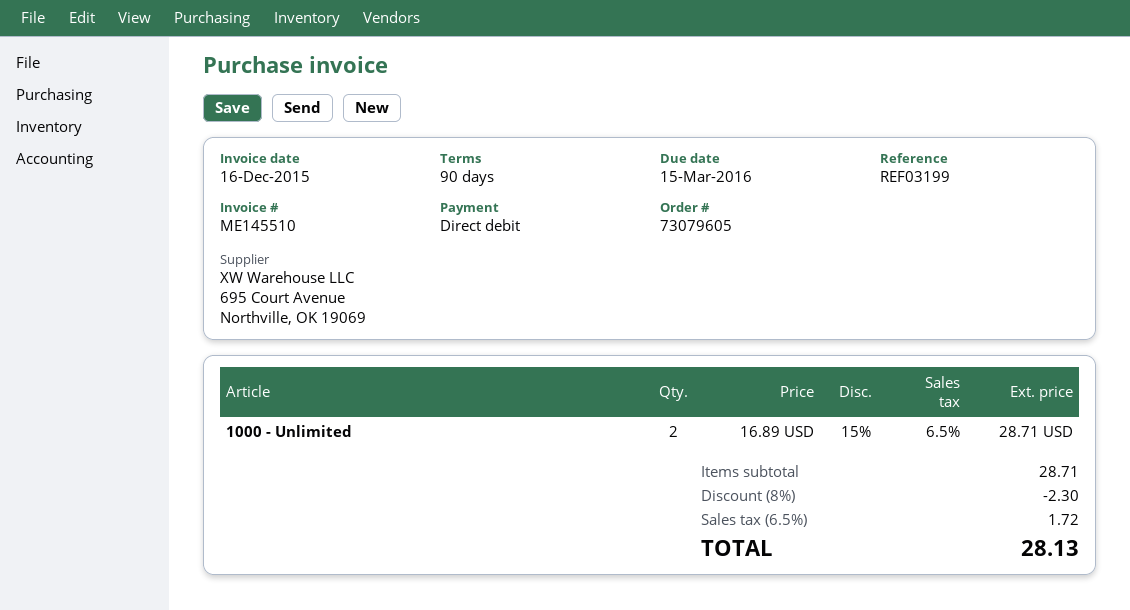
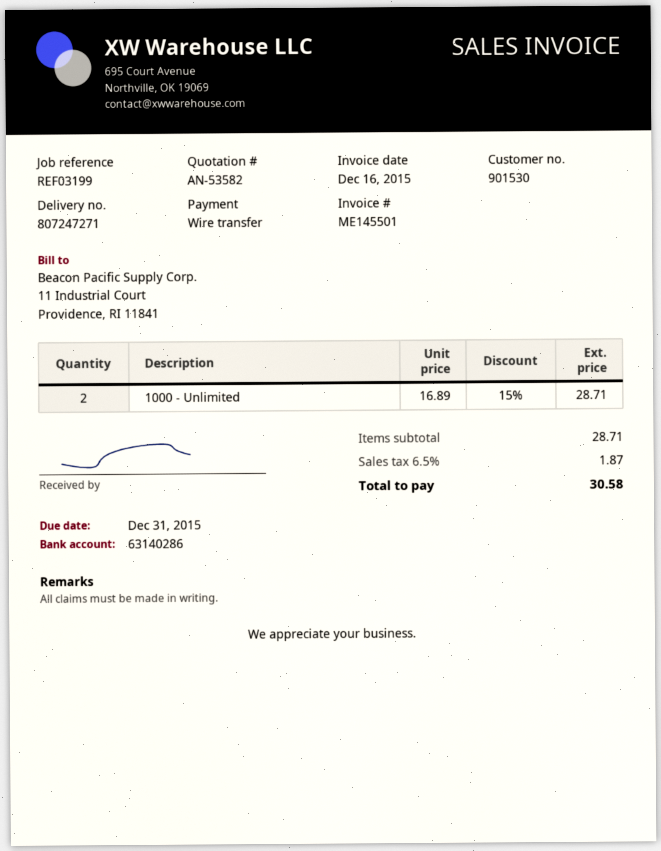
invoice number: ME145510 -> ME145501
due date: 2016-03-15 -> 2015-12-31
payment method: direct debit -> bank transfer
discount: 8% = 2.30 -> none
tax: 6.5% = 1.72 -> 6.5% = 1.87
total: 28.13 -> 30.58

